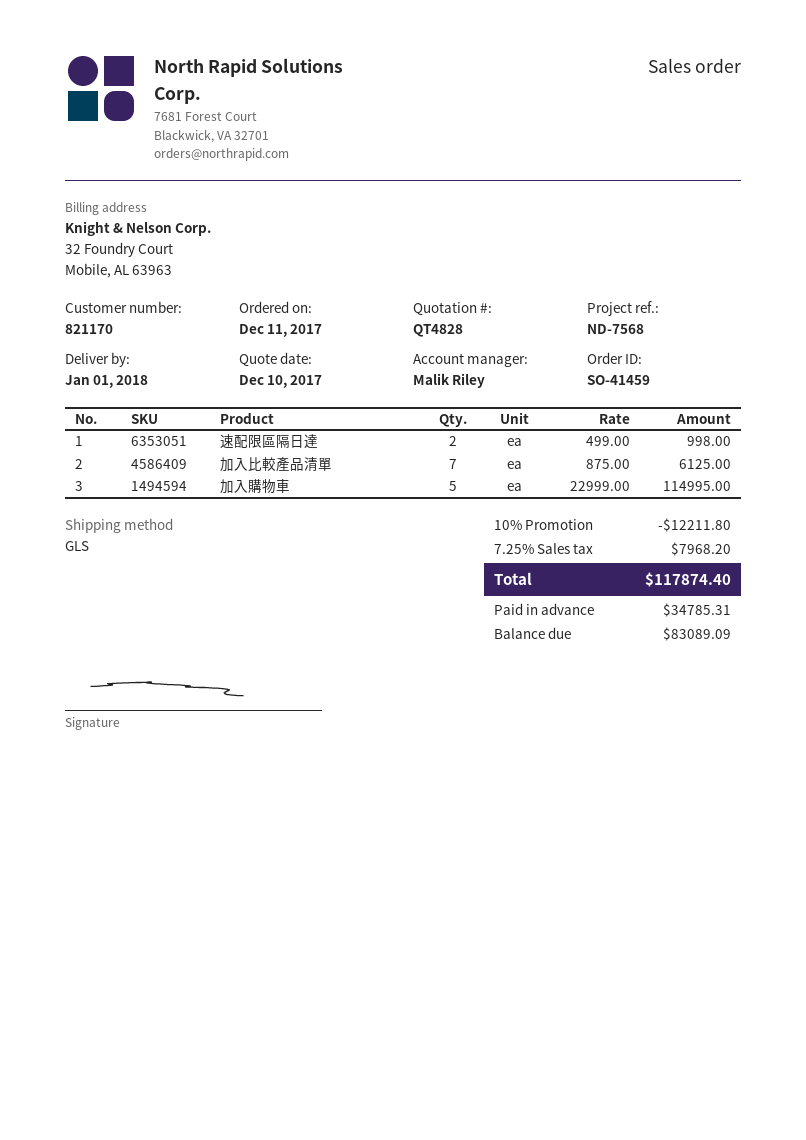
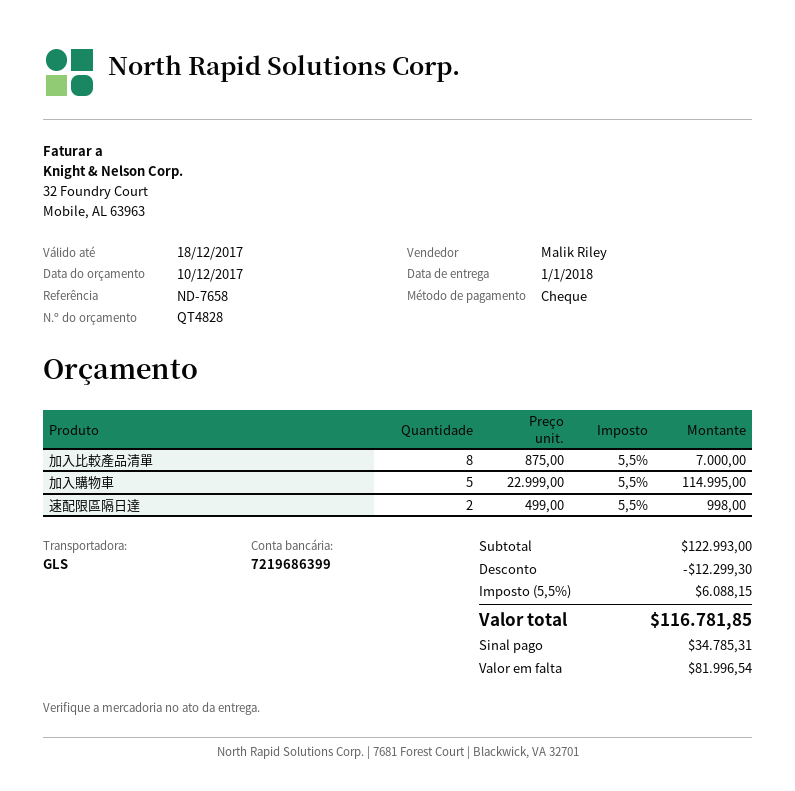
reference: ND-7568 -> ND-7658
加入比較產品清單: 7 x 875.00 = 6125.00 -> 8 x 875.00 = 7000.00
discount: 12211.80 -> 12299.30
tax: 7.25% = 7968.20 -> 5.5% = 6088.15
total: 117874.40 -> 116781.85
balance: 83089.09 -> 81996.54

